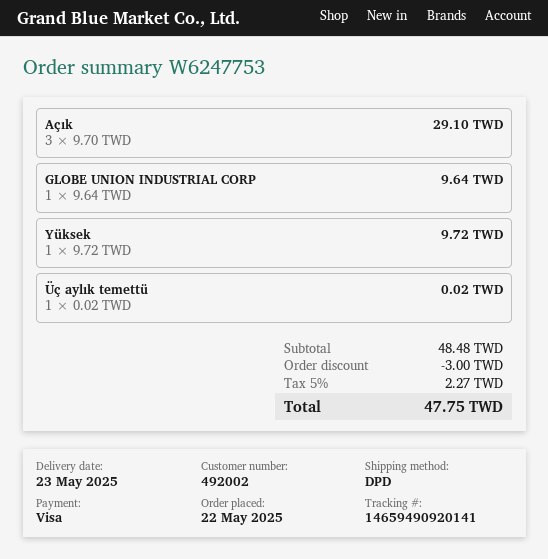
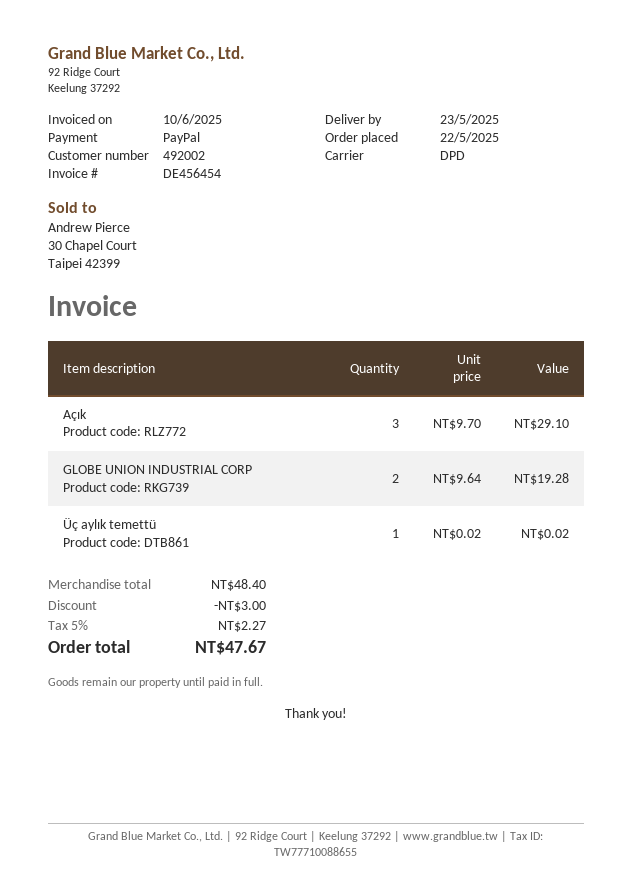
payment method: Visa -> PayPal
GLOBE UNION INDUSTRIAL CORP: 1 x 9.64 = 9.64 -> 2 x 9.64 = 19.28
Yüksek: 1 x 9.72 = 9.72 -> none
subtotal: 48.48 -> 48.40
total: 47.75 -> 47.67

